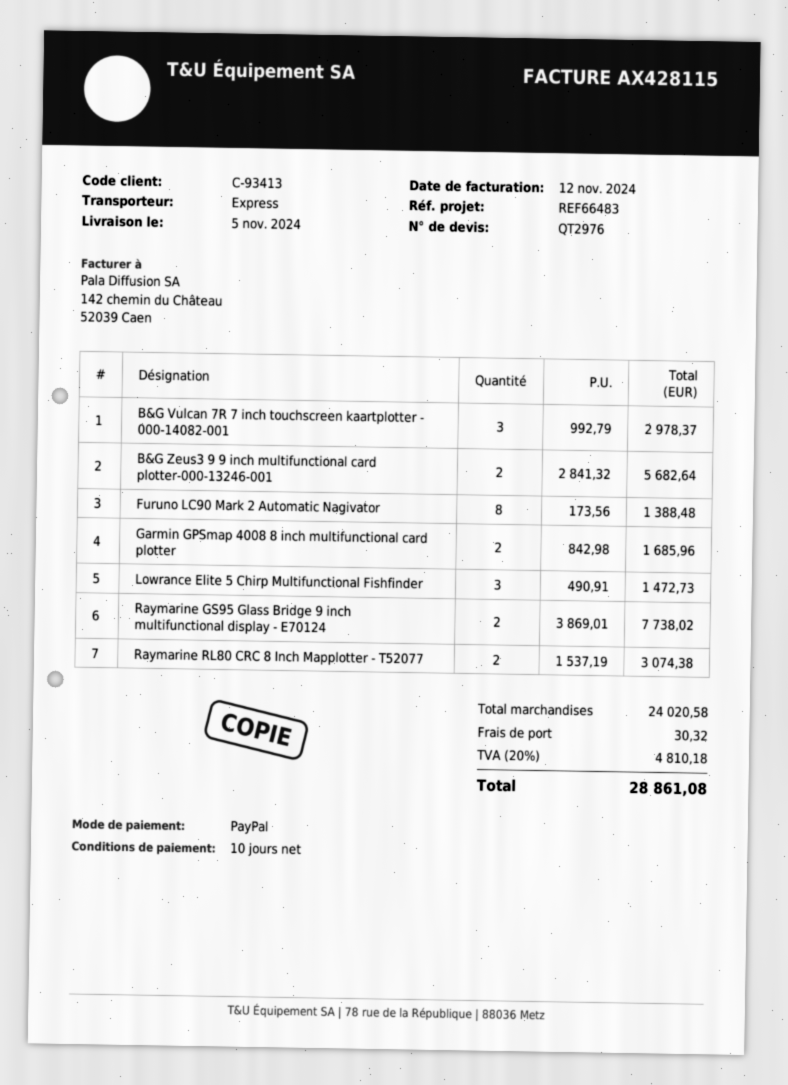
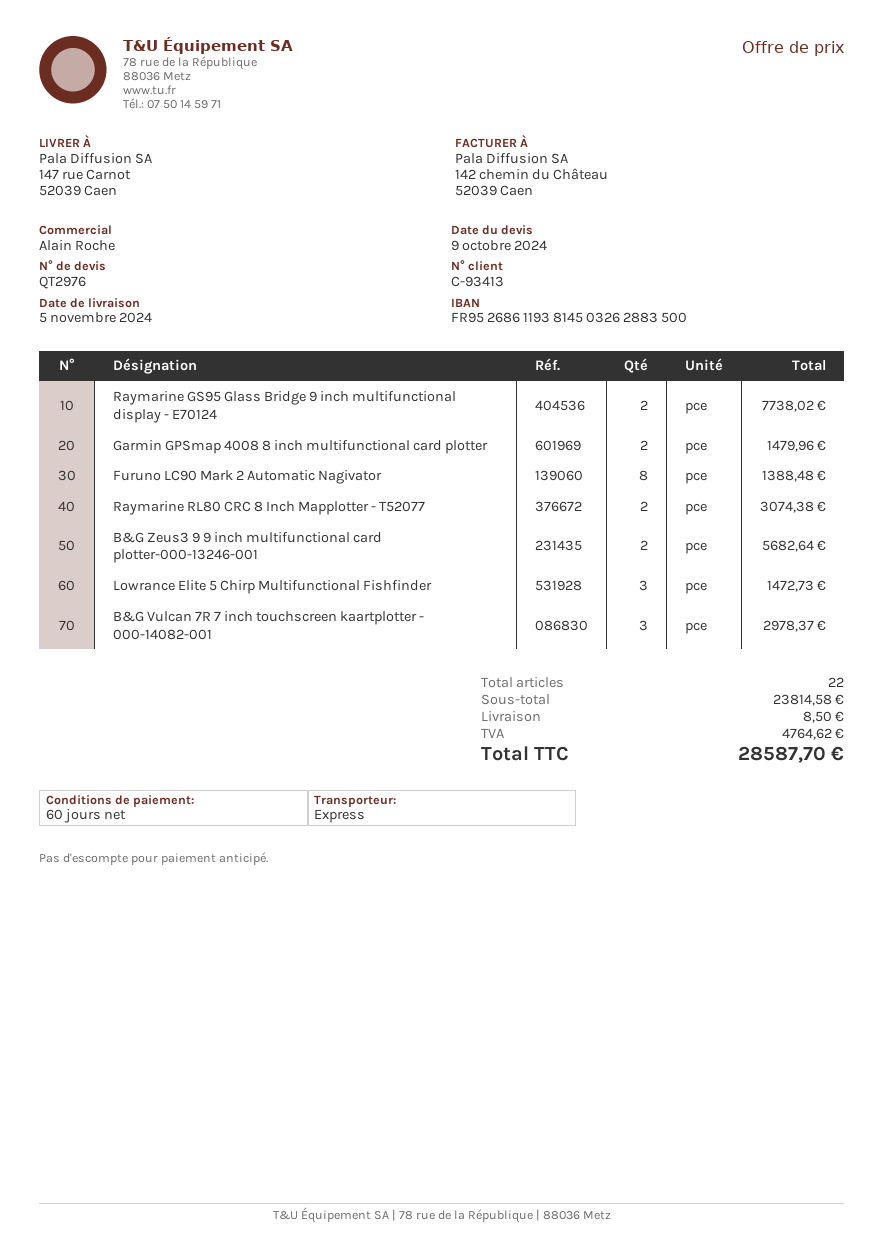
payment terms: 10 days -> 60 days
Garmin GPSmap 4008 8 inch multifunctional card plotter: 2 for 1685.96 -> 2 for 1479.96
subtotal: 24020.58 -> 23814.58
shipping: 30.32 -> 8.50
tax: 4810.18 -> 4764.62
total: 28861.08 -> 28587.70

